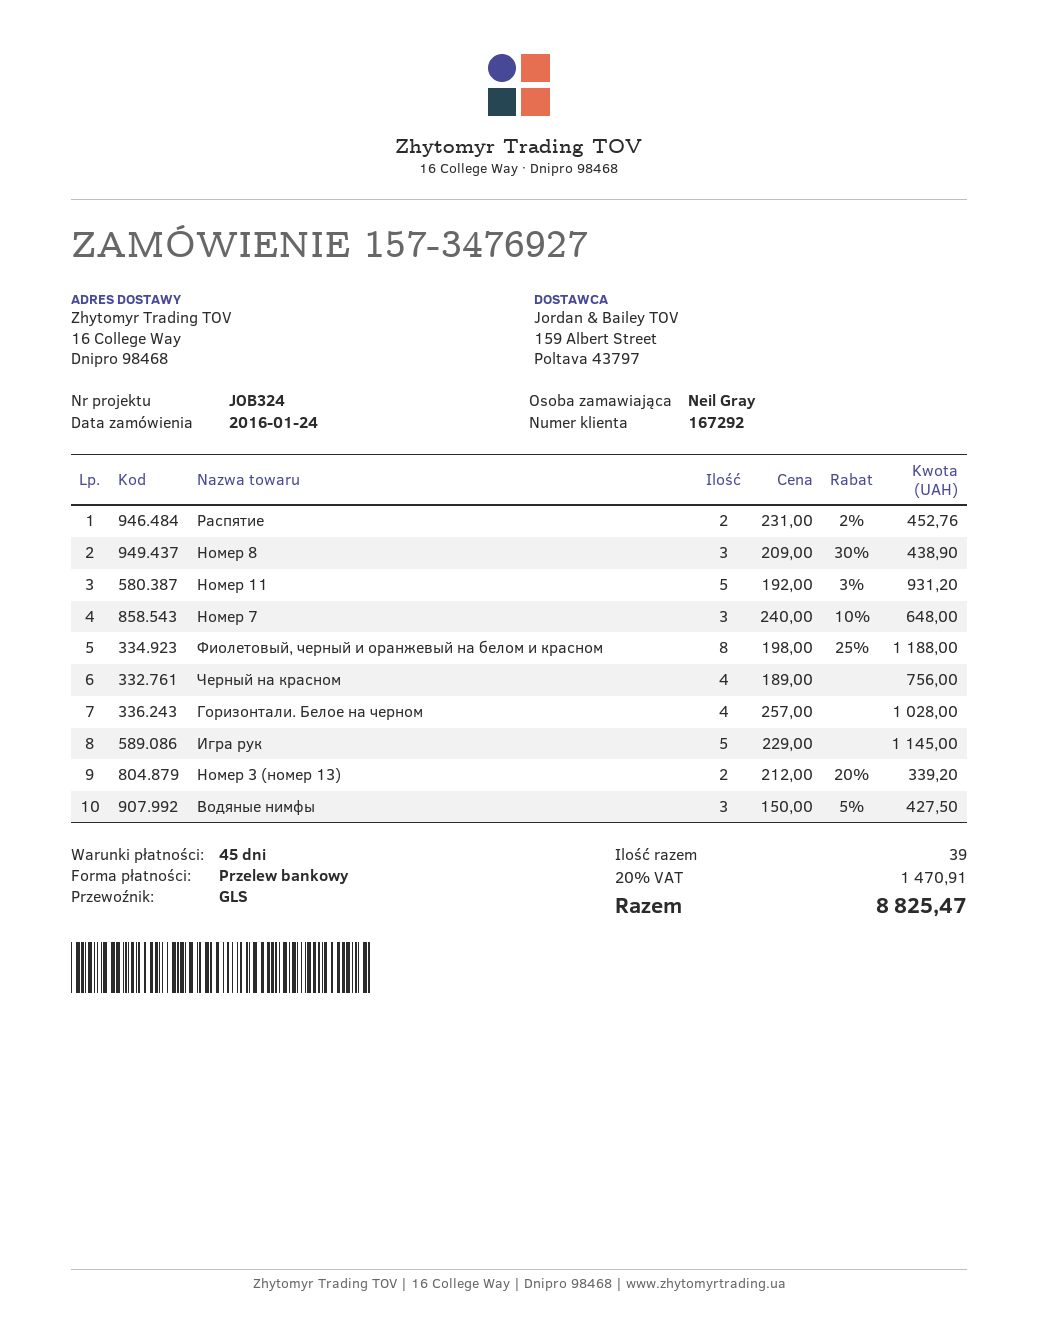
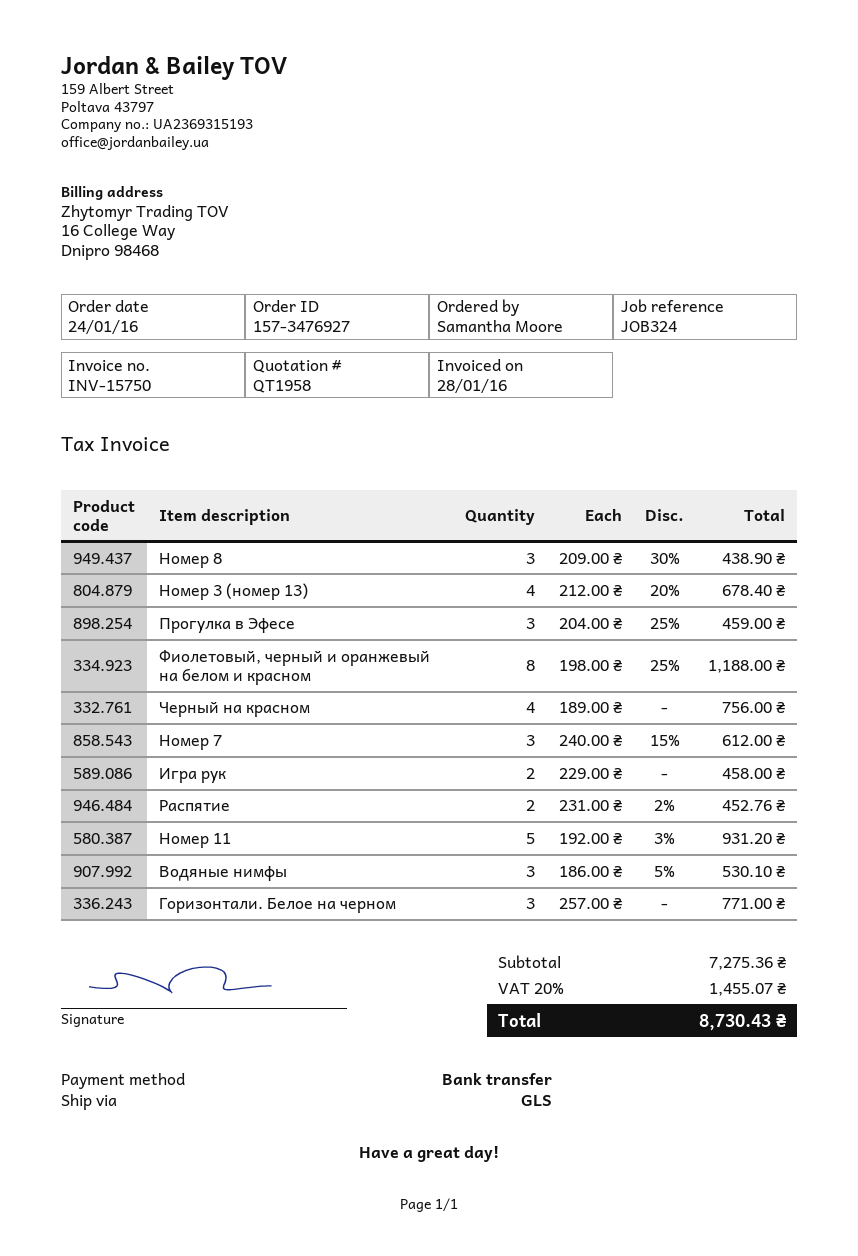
ordered by: Neil Gray -> Samantha Moore
Номер 7: 3 x 240.00 - 10% = 648.00 -> 3 x 240.00 - 15% = 612.00
Горизонтали. Белое на черном: 4 x 257.00 = 1028.00 -> 3 x 257.00 = 771.00
Игра рук: 5 x 229.00 = 1145.00 -> 2 x 229.00 = 458.00
Номер 3 (номер 13): 2 x 212.00 - 20% = 339.20 -> 4 x 212.00 - 20% = 678.40
Водяные нимфы: 3 x 150.00 - 5% = 427.50 -> 3 x 186.00 - 5% = 530.10
Прогулка в Эфесе: none -> 3 x 204.00 - 25% = 459.00
tax: 20% = 1470.91 -> 20% = 1455.07
total: 8825.47 -> 8730.43

